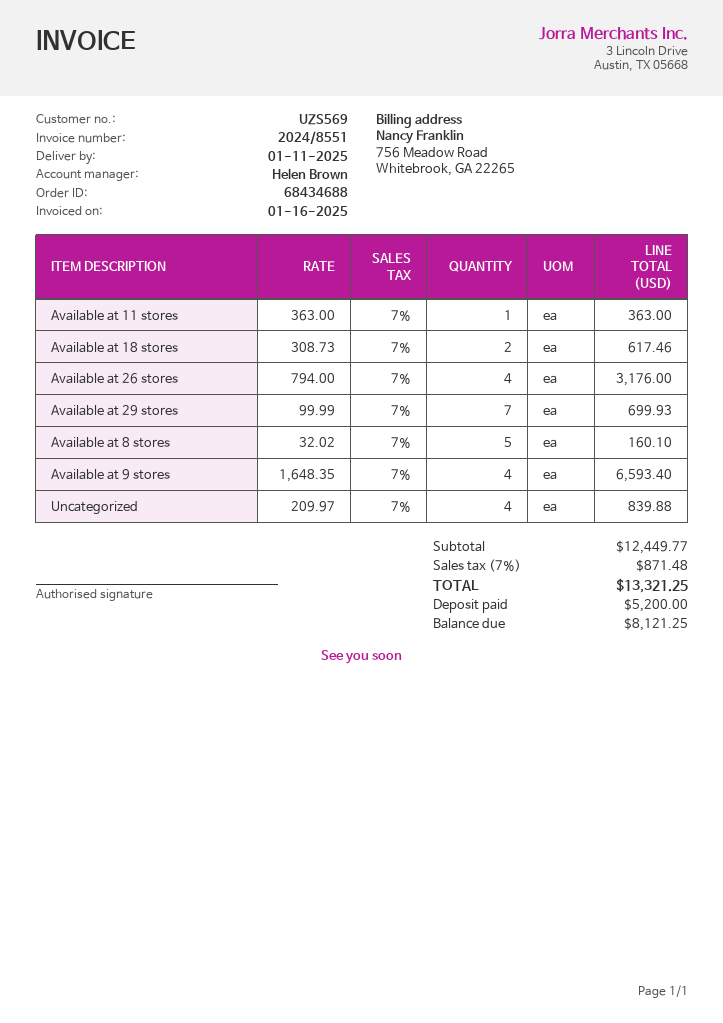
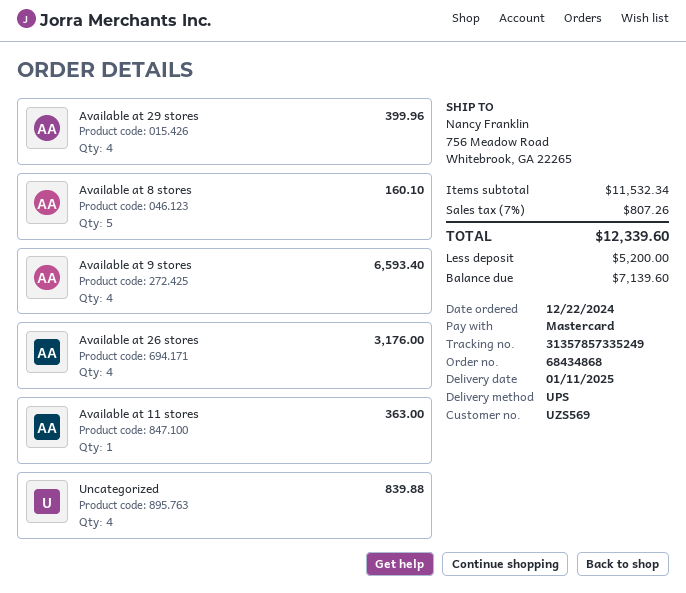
order number: 68434688 -> 68434868
Available at 18 stores: 2 for 617.46 -> none
Available at 29 stores: 7 for 699.93 -> 4 for 399.96
subtotal: 12449.77 -> 11532.34
tax: 7% = 871.48 -> 7% = 807.26
total: 13321.25 -> 12339.60
balance: 8121.25 -> 7139.60

